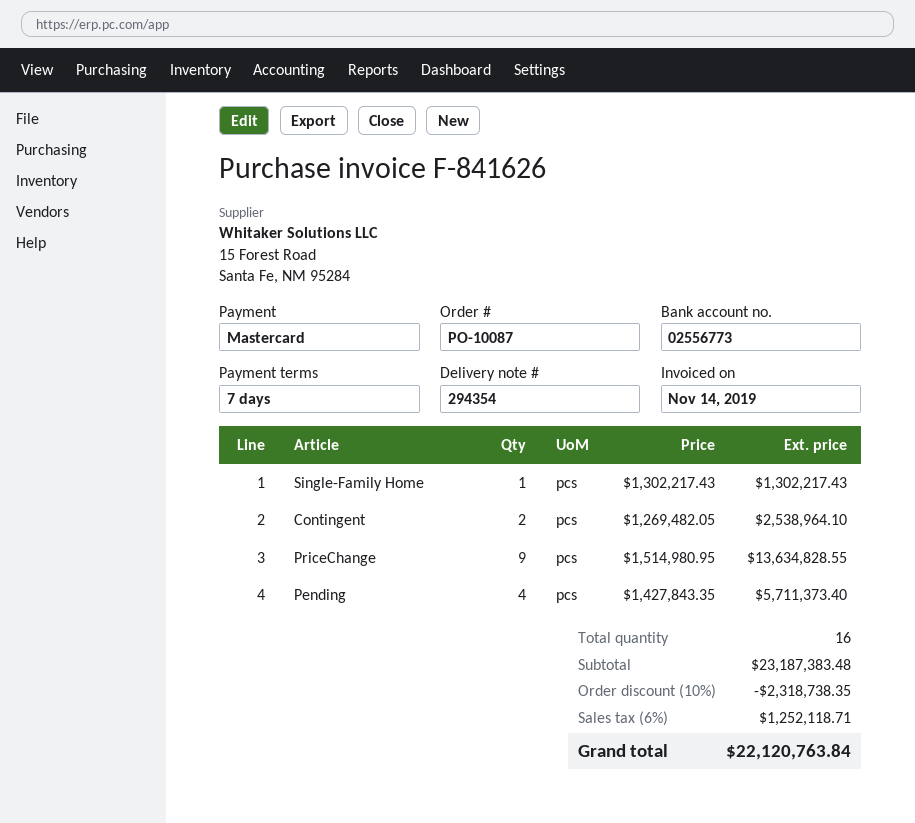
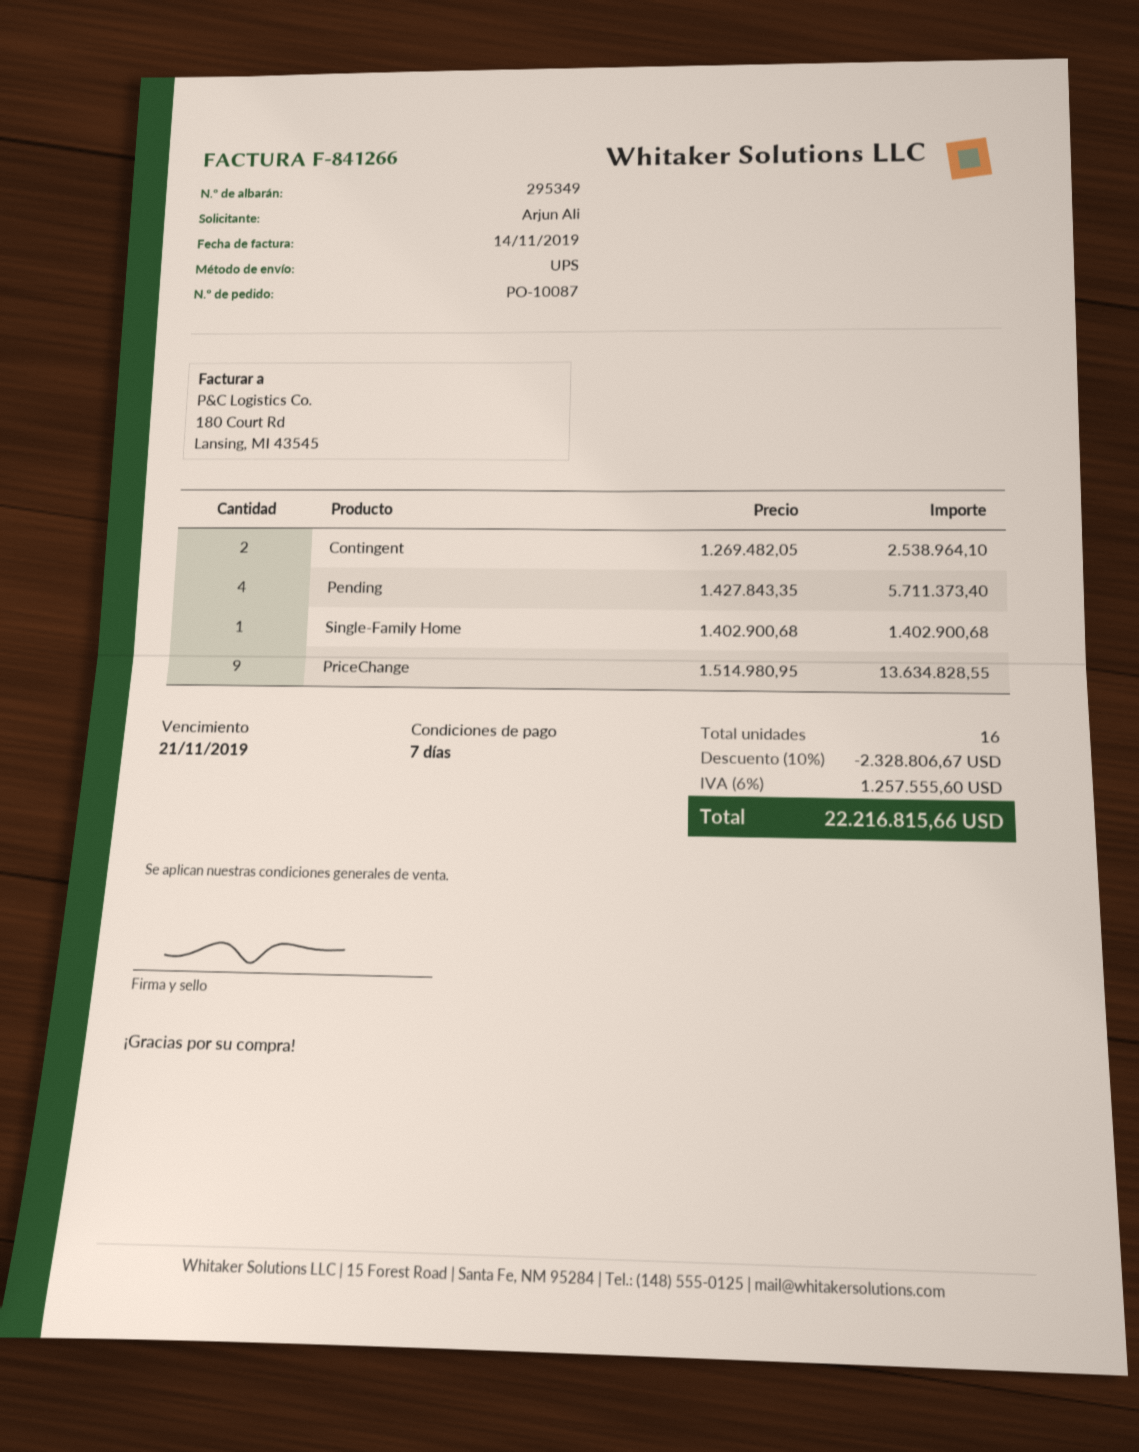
delivery note number: 294354 -> 295349
invoice number: F-841626 -> F-841266
Single-Family Home: 1 x 1302217.43 = 1302217.43 -> 1 x 1402900.68 = 1402900.68
discount: 10% = 2318738.35 -> 10% = 2328806.67
tax: 6% = 1252118.71 -> 6% = 1257555.60
total: 22120763.84 -> 22216815.66

